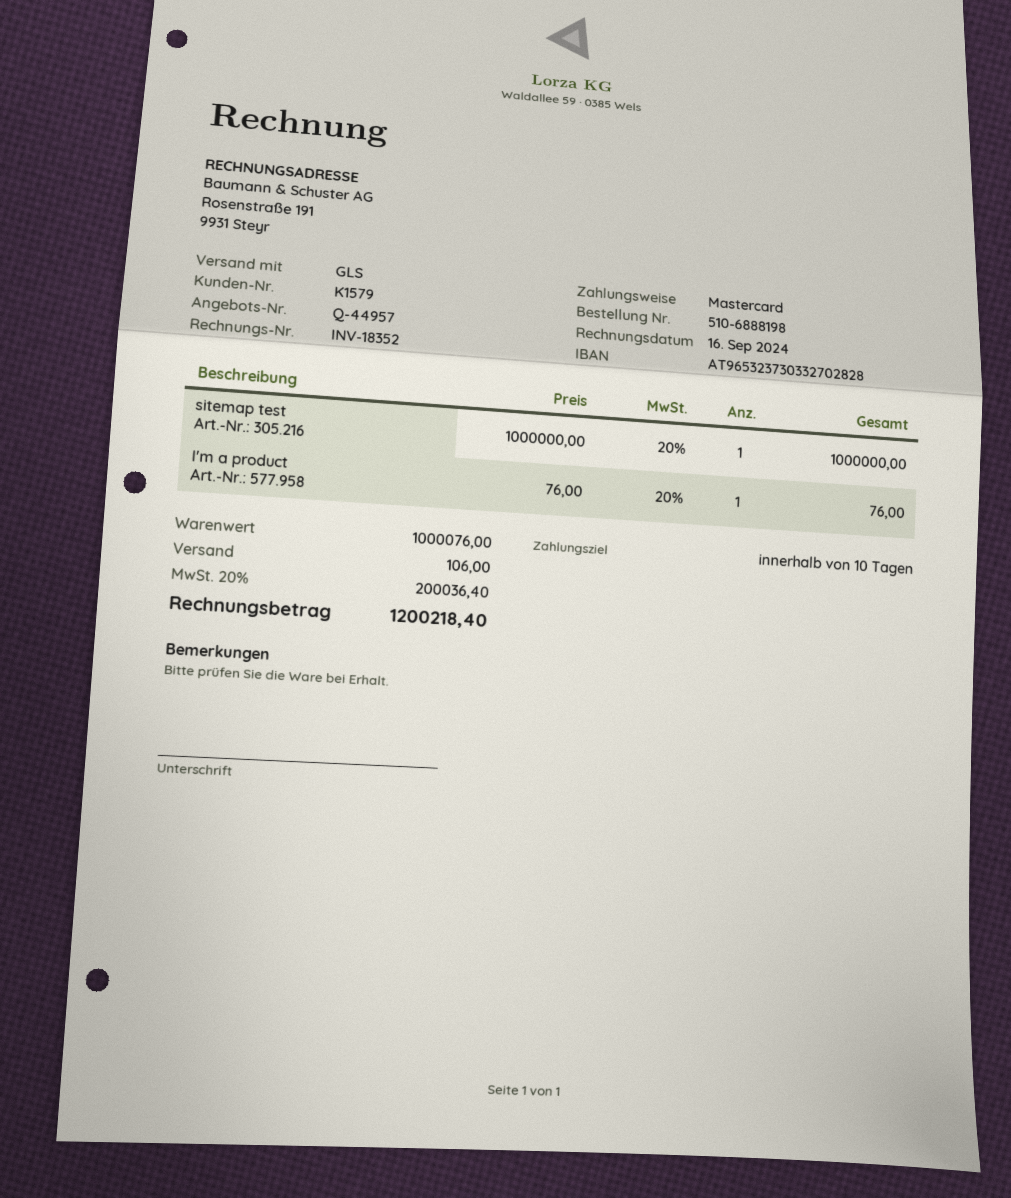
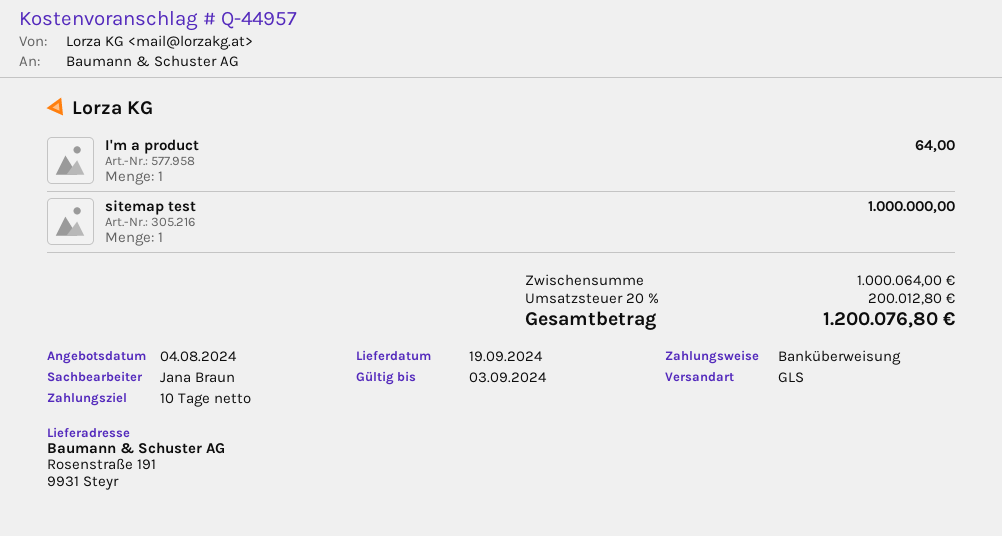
payment method: Mastercard -> bank transfer
I'm a product: 1 for 76.00 -> 1 for 64.00
subtotal: 1000076.00 -> 1000064.00
shipping: 106.00 -> none
tax: 20% = 200036.40 -> 20% = 200012.80
total: 1200218.40 -> 1200076.80

